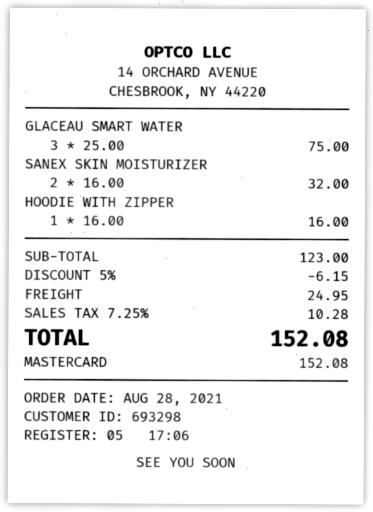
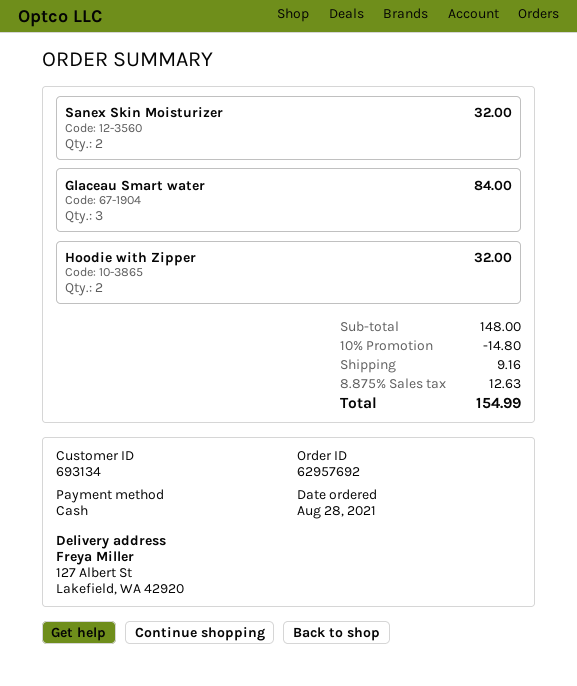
customer number: 693298 -> 693134
payment method: Mastercard -> cash
GLACEAU SMART WATER: 3 for 75.00 -> 3 for 84.00
HOODIE WITH ZIPPER: 1 for 16.00 -> 2 for 32.00
subtotal: 123.00 -> 148.00
discount: 5% = 6.15 -> 10% = 14.80
shipping: 24.95 -> 9.16
tax: 7.25% = 10.28 -> 8.875% = 12.63
total: 152.08 -> 154.99

